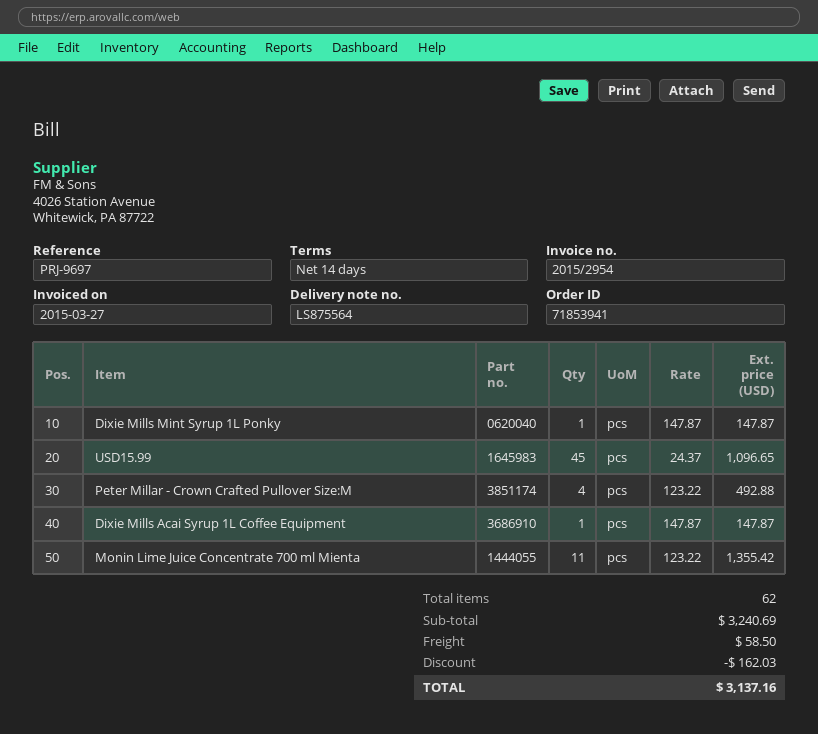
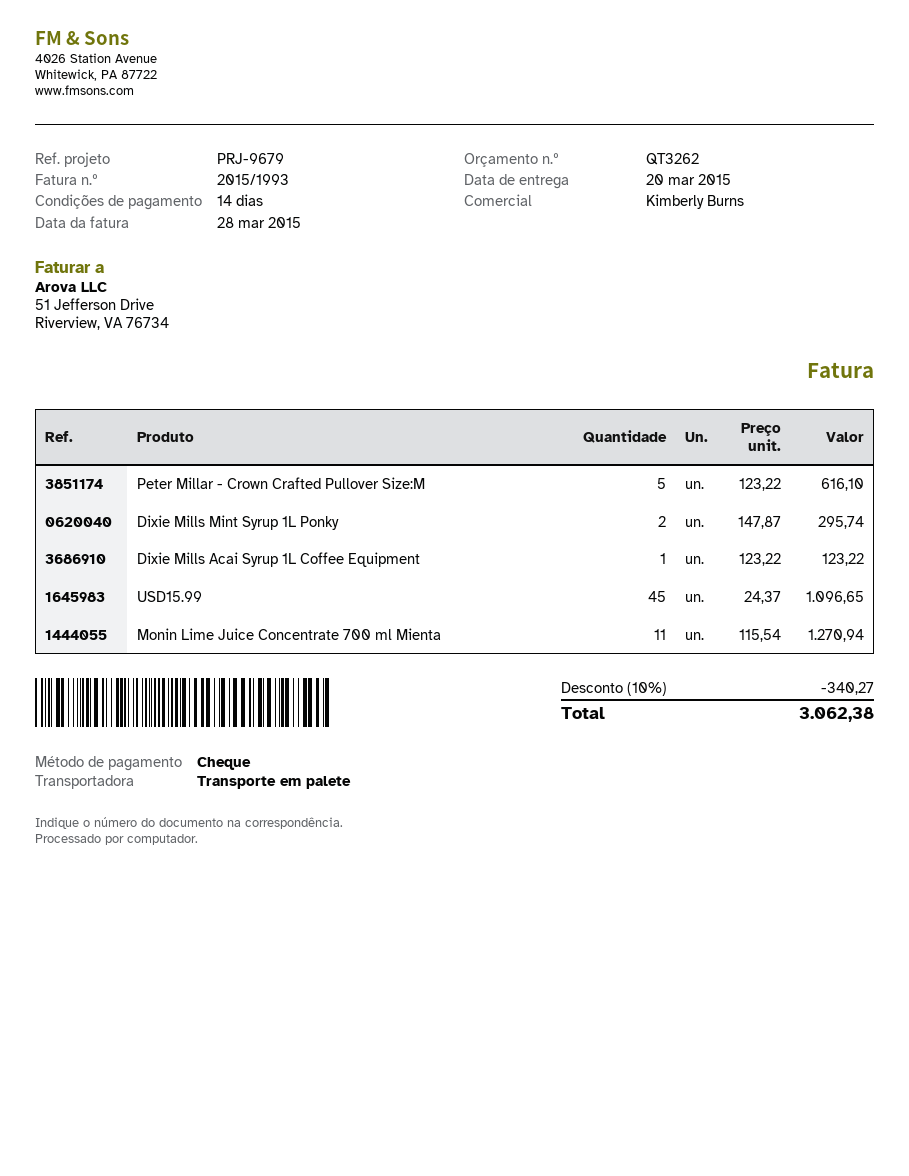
invoice number: 2015/2954 -> 2015/1993
invoice date: 2015-03-27 -> 2015-03-28
reference: PRJ-9697 -> PRJ-9679
Dixie Mills Mint Syrup 1L Ponky: 1 x 147.87 = 147.87 -> 2 x 147.87 = 295.74
Peter Millar - Crown Crafted Pullover Size:M: 4 x 123.22 = 492.88 -> 5 x 123.22 = 616.10
Dixie Mills Acai Syrup 1L Coffee Equipment: 1 x 147.87 = 147.87 -> 1 x 123.22 = 123.22
Monin Lime Juice Concentrate 700 ml Mienta: 11 x 123.22 = 1355.42 -> 11 x 115.54 = 1270.94
discount: 162.03 -> 340.27
shipping: 58.50 -> none
total: 3137.16 -> 3062.38

